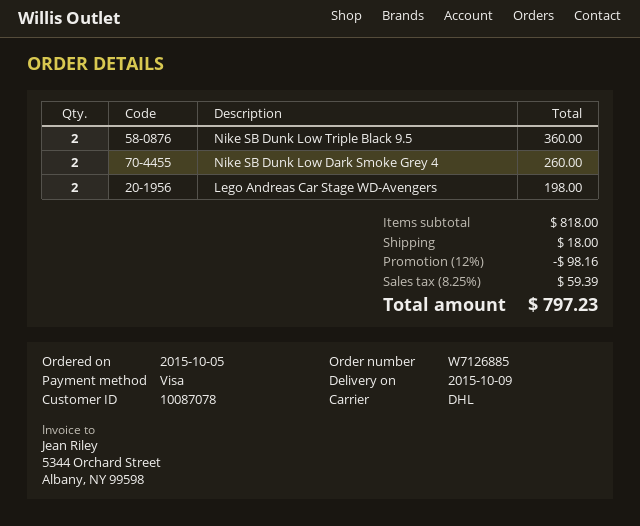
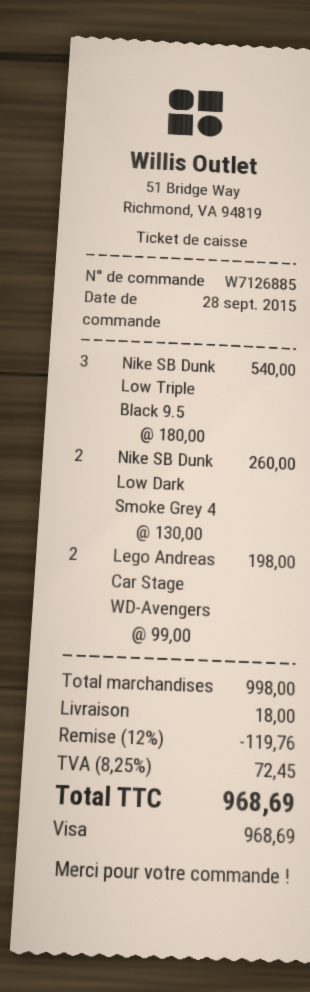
order date: 2015-10-05 -> 2015-09-28
Nike SB Dunk Low Triple Black 9.5: 2 for 360.00 -> 3 for 540.00
subtotal: 818.00 -> 998.00
discount: 12% = 98.16 -> 12% = 119.76
tax: 8.25% = 59.39 -> 8.25% = 72.45
total: 797.23 -> 968.69

